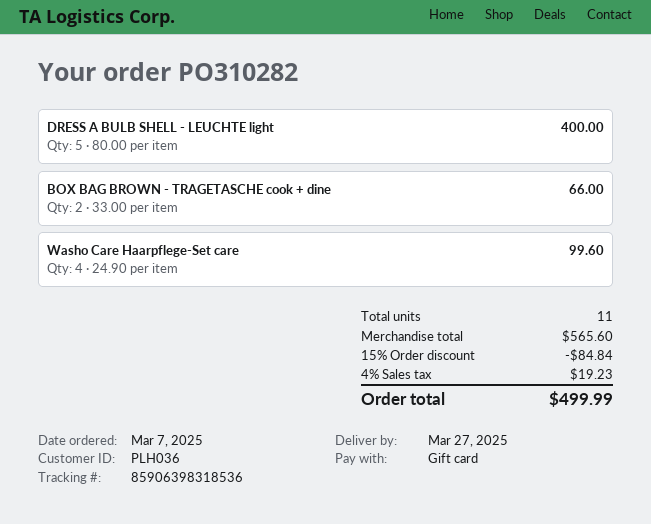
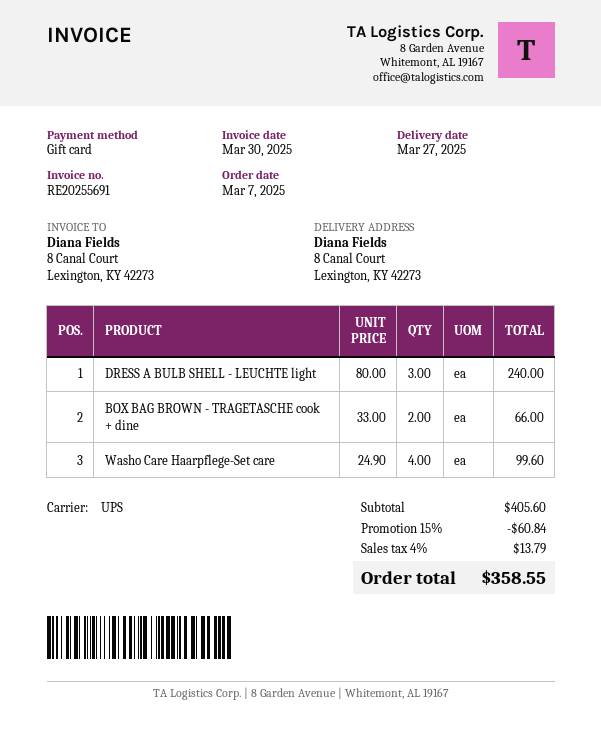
DRESS A BULB SHELL - LEUCHTE light: 5 x 80.00 = 400.00 -> 3 x 80.00 = 240.00
subtotal: 565.60 -> 405.60
discount: 15% = 84.84 -> 15% = 60.84
tax: 4% = 19.23 -> 4% = 13.79
total: 499.99 -> 358.55

